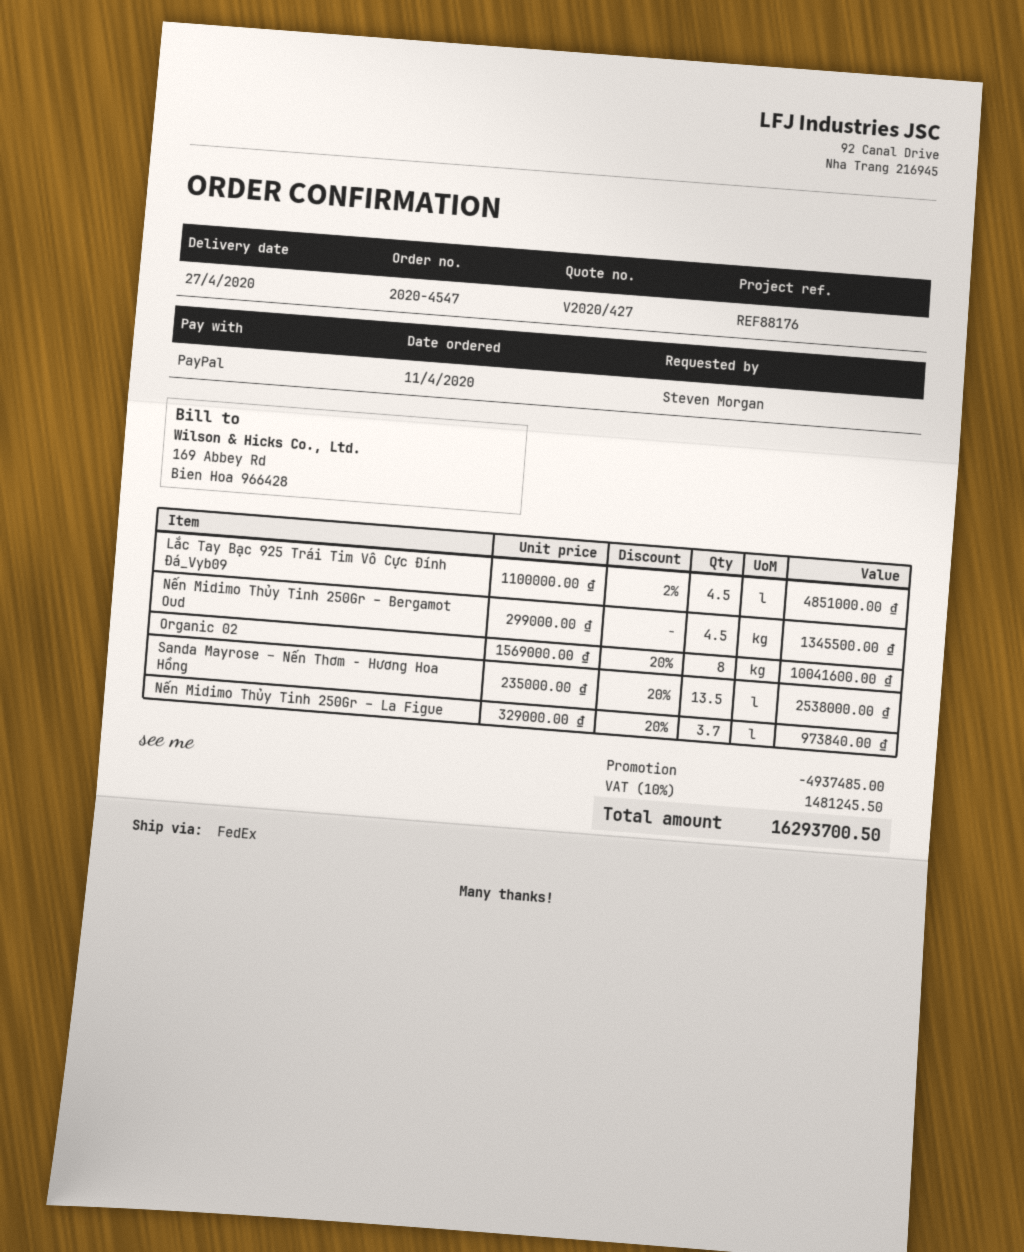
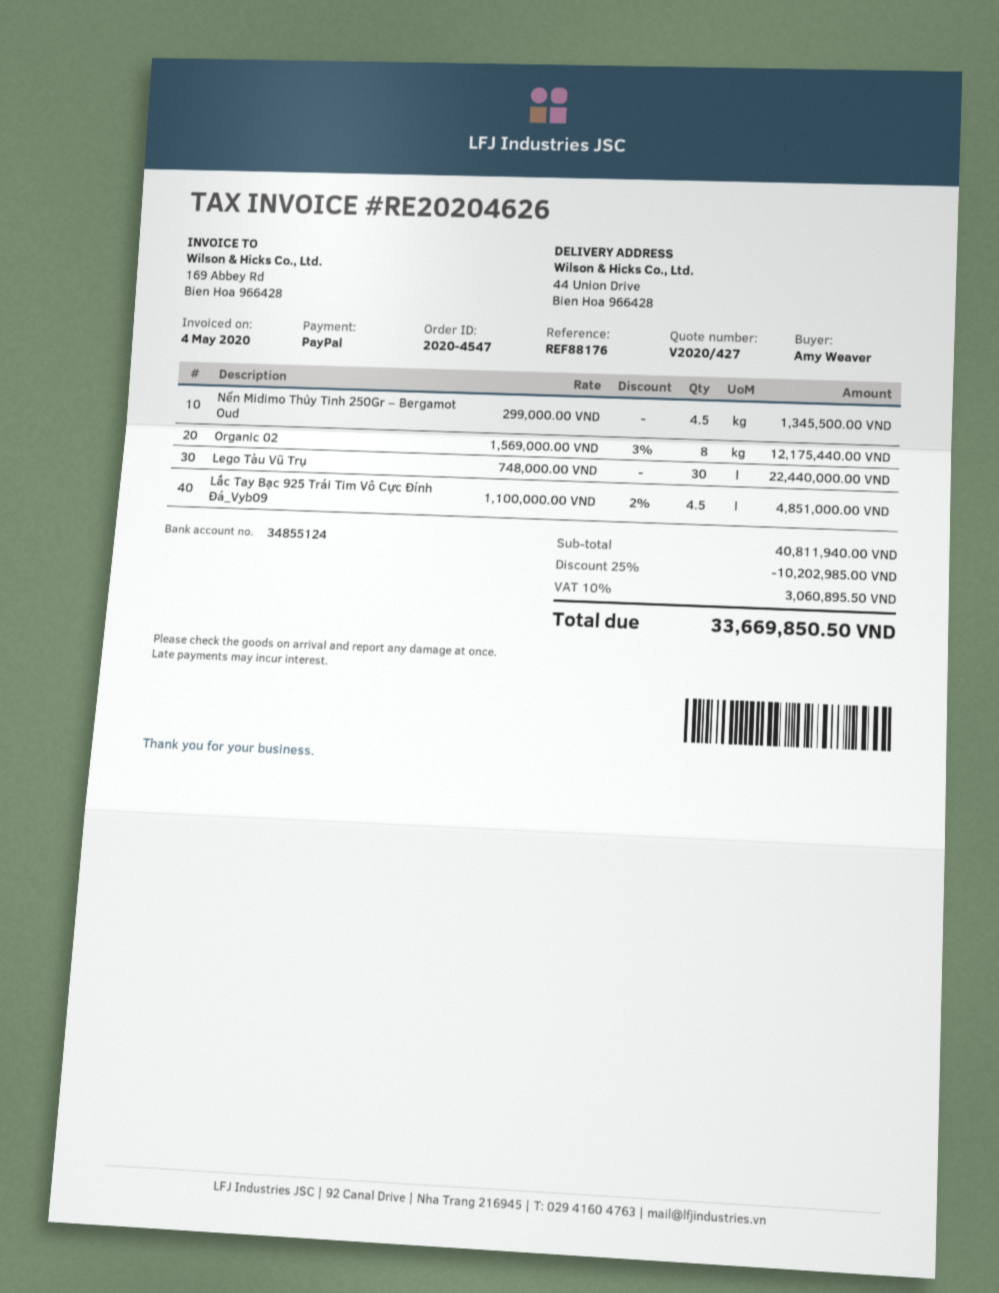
ordered by: Steven Morgan -> Amy Weaver
Organic 02: 8 x 1569000.00 - 20% = 10041600.00 -> 8 x 1569000.00 - 3% = 12175440.00
Sanda Mayrose – Nến Thơm - Hương Hoa Hồng: 13.5 x 235000.00 - 20% = 2538000.00 -> none
Nến Midimo Thủy Tinh 250Gr – La Figue: 3.7 x 329000.00 - 20% = 973840.00 -> none
Lego Tàu Vũ Trụ: none -> 30 x 748000.00 = 22440000.00
discount: 4937485.00 -> 10202985.00
tax: 10% = 1481245.50 -> 10% = 3060895.50
total: 16293700.50 -> 33669850.50

